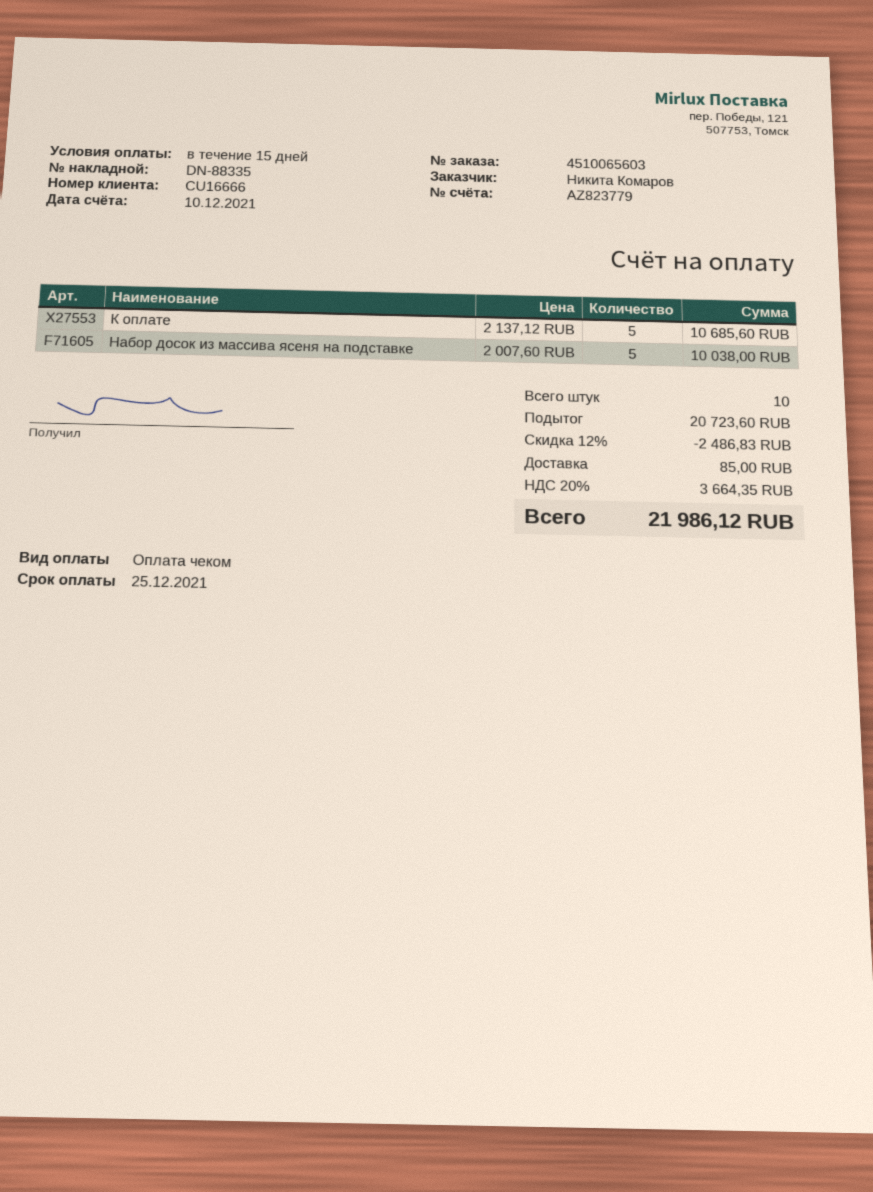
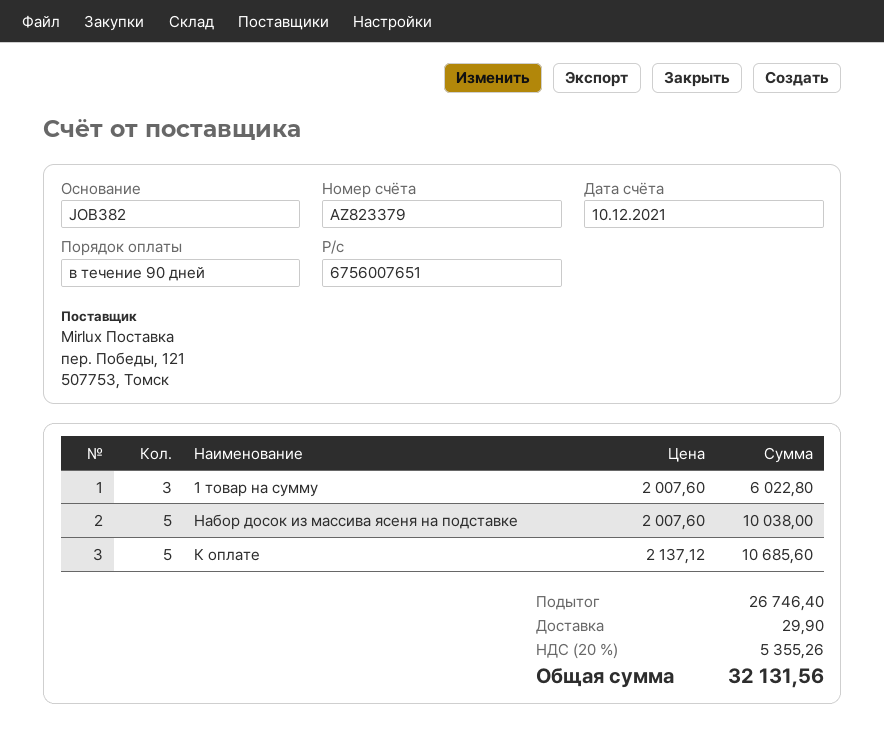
invoice number: AZ823779 -> AZ823379
payment terms: 15 days -> 90 days
1 товар на сумму: none -> 3 x 2007.60 = 6022.80
subtotal: 20723.60 -> 26746.40
discount: 12% = 2486.83 -> none
shipping: 85.00 -> 29.90
tax: 20% = 3664.35 -> 20% = 5355.26
total: 21986.12 -> 32131.56

